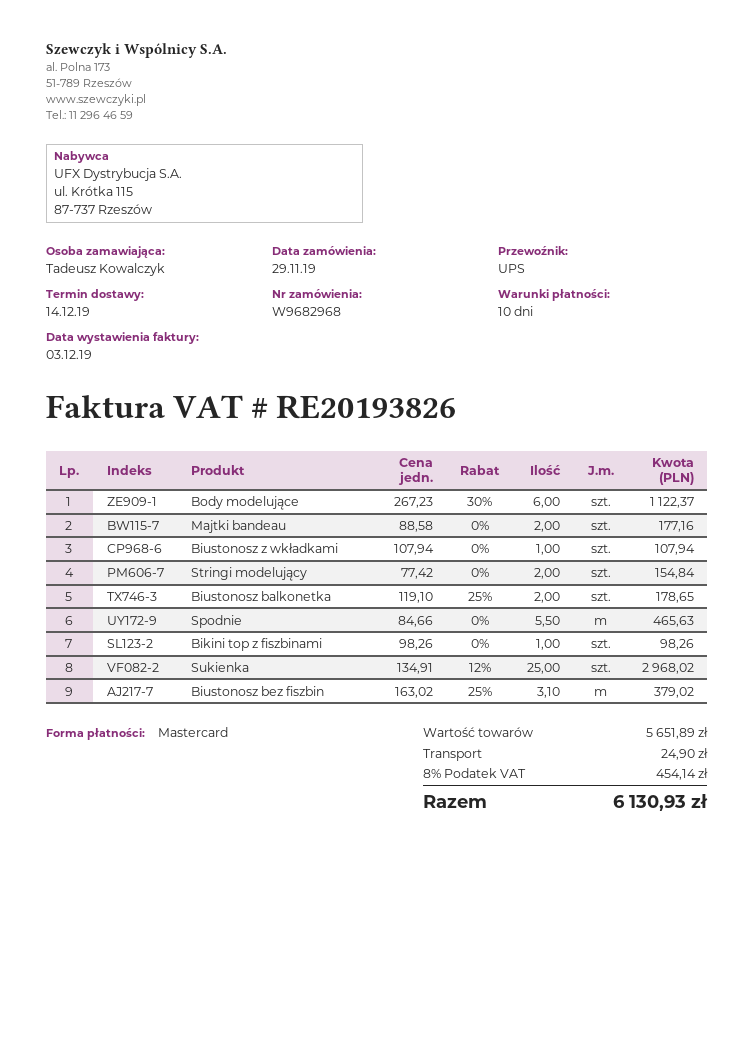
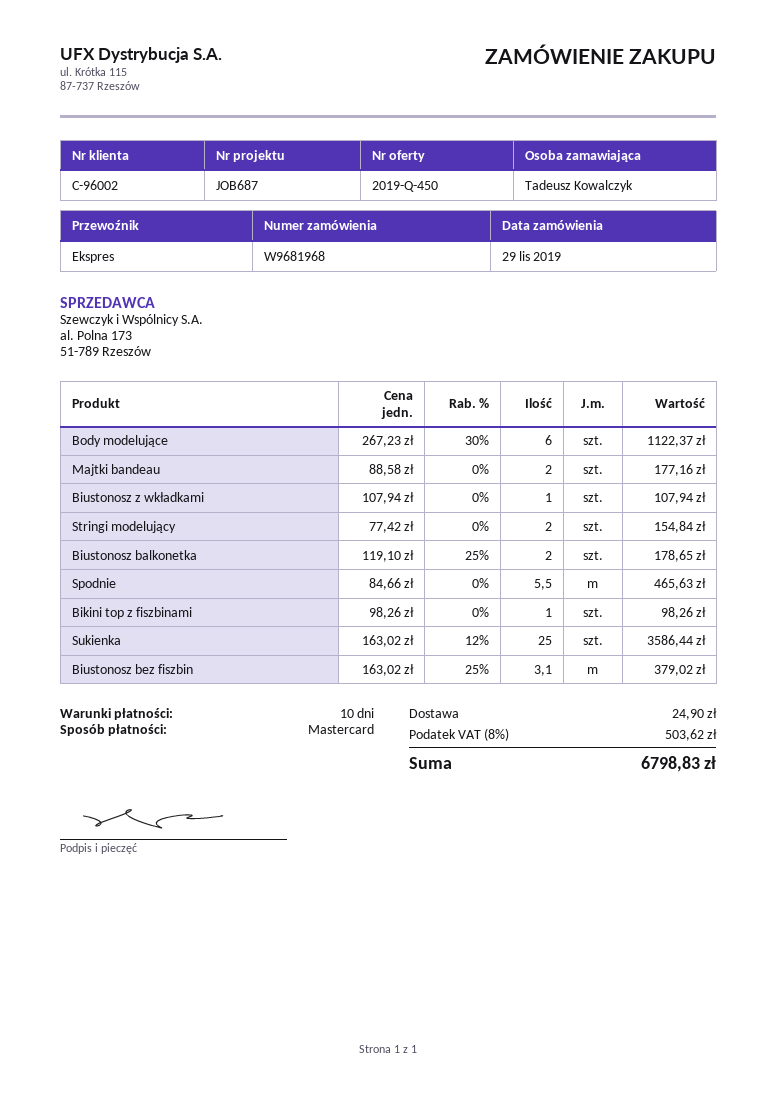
order number: W9682968 -> W9681968
shipping method: UPS -> express
Sukienka: 25 x 134.91 - 12% = 2968.02 -> 25 x 163.02 - 12% = 3586.44
tax: 8% = 454.14 -> 8% = 503.62
total: 6130.93 -> 6798.83

